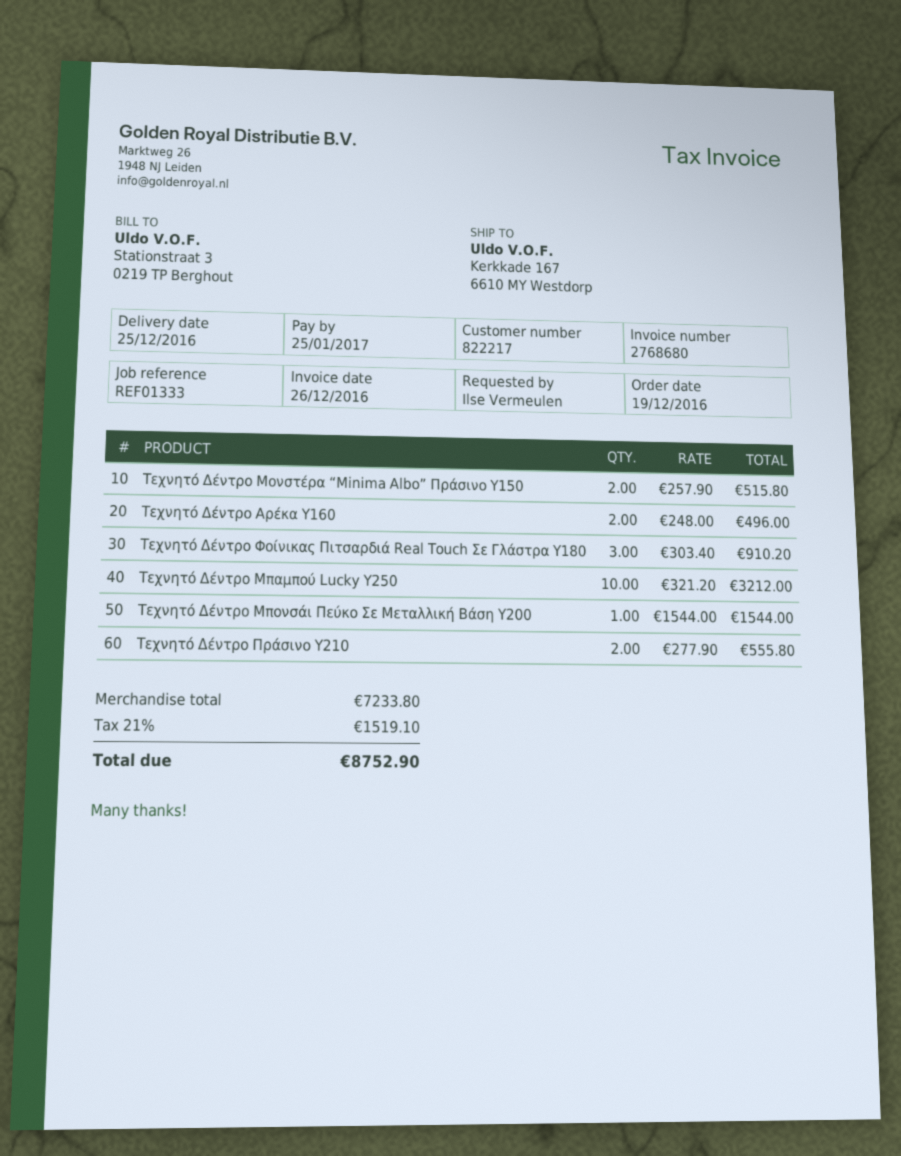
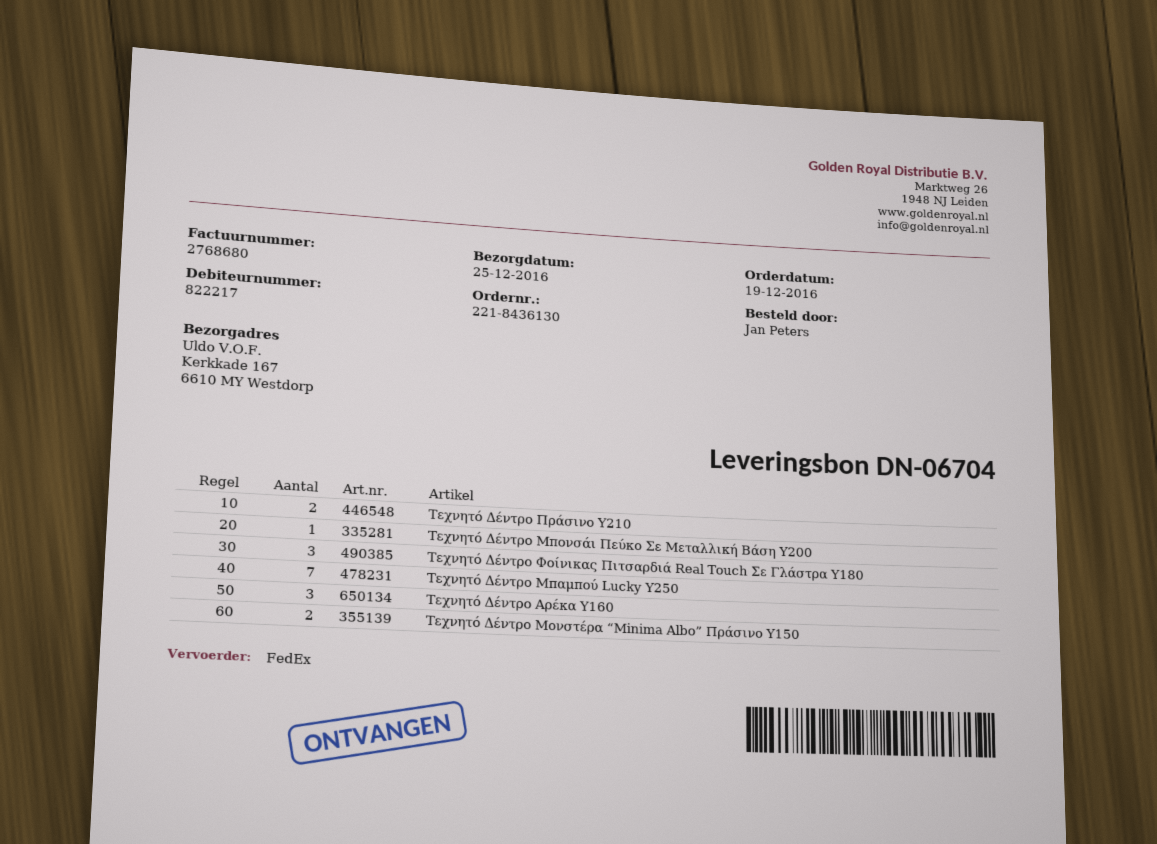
ordered by: Ilse Vermeulen -> Jan Peters
Τεχνητό Δέντρο Αρέκα Υ160: 2 -> 3
Τεχνητό Δέντρο Μπαμπού Lucky Υ250: 10 -> 7

